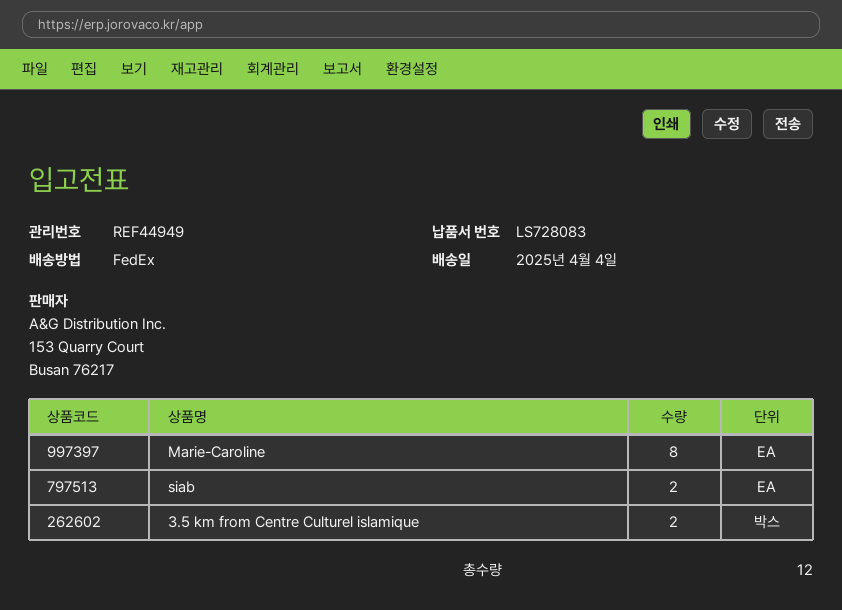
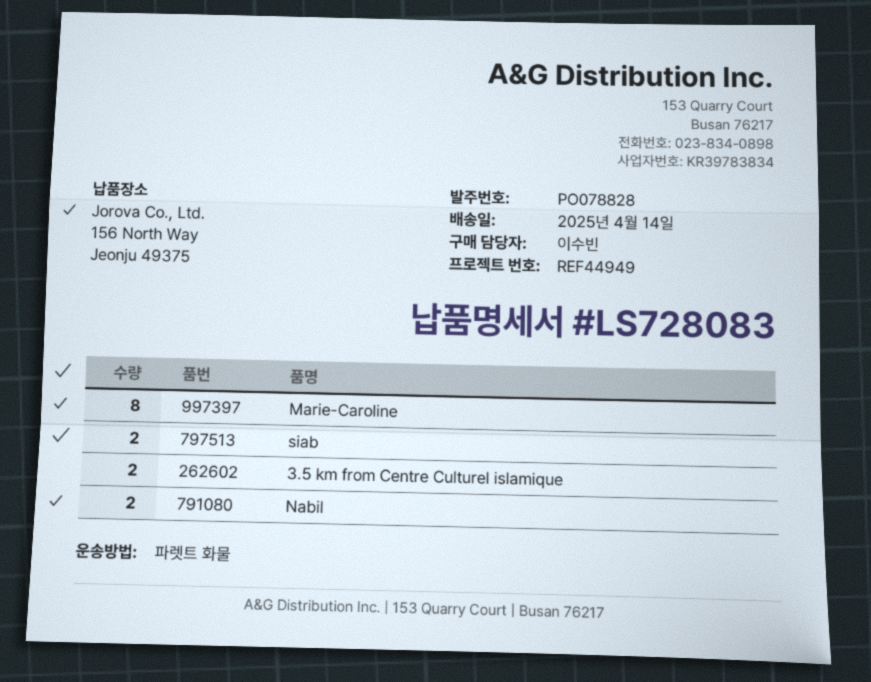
delivery date: 2025-04-04 -> 2025-04-14
shipping method: FedEx -> pallet freight
Nabil: none -> 2

